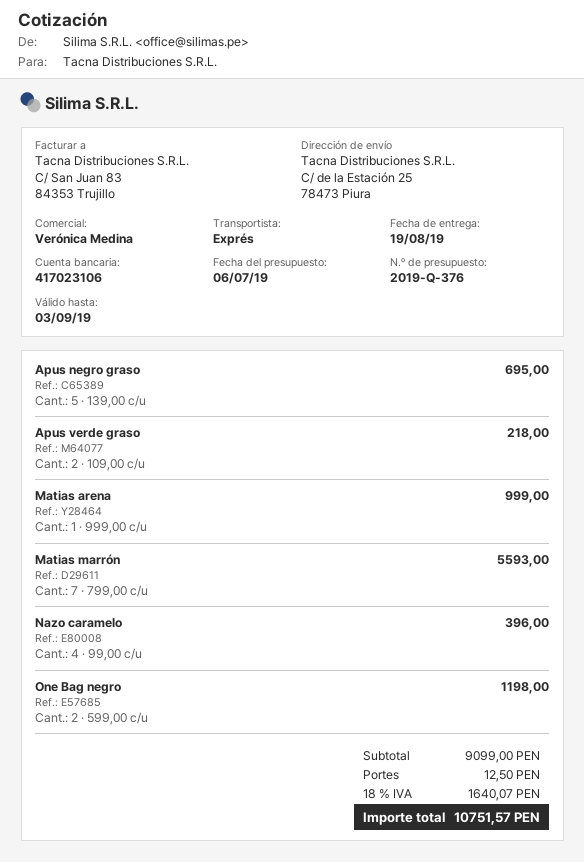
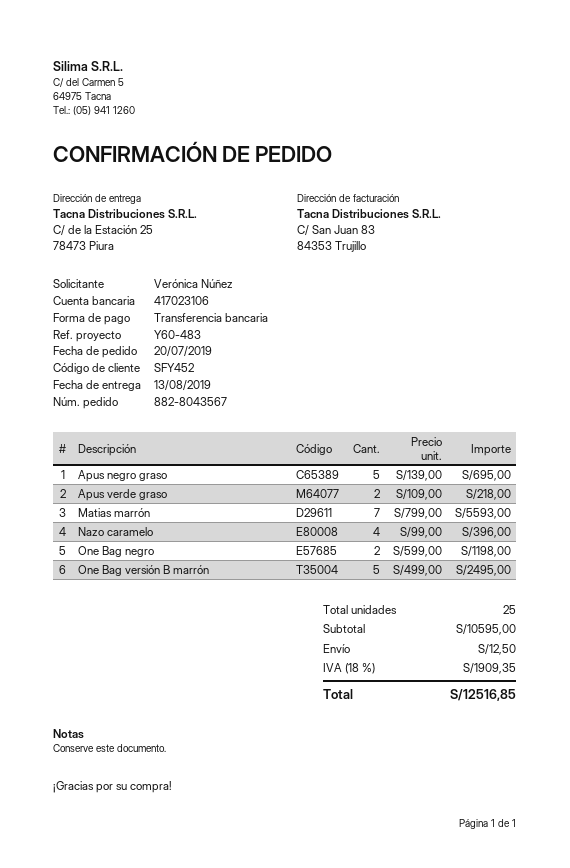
delivery date: 2019-08-19 -> 2019-08-13
Matias arena: 1 x 999.00 = 999.00 -> none
One Bag versión B marrón: none -> 5 x 499.00 = 2495.00
subtotal: 9099.00 -> 10595.00
tax: 18% = 1640.07 -> 18% = 1909.35
total: 10751.57 -> 12516.85

